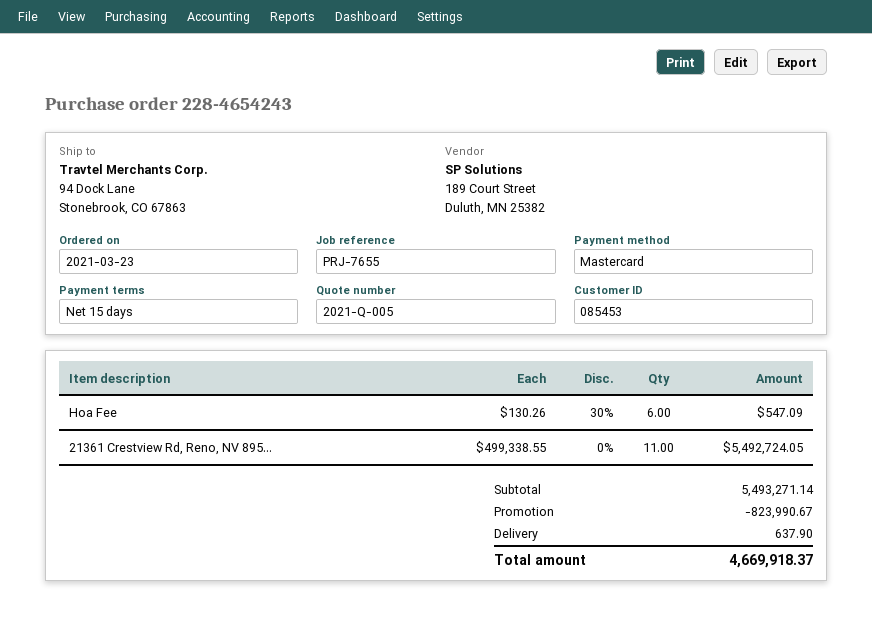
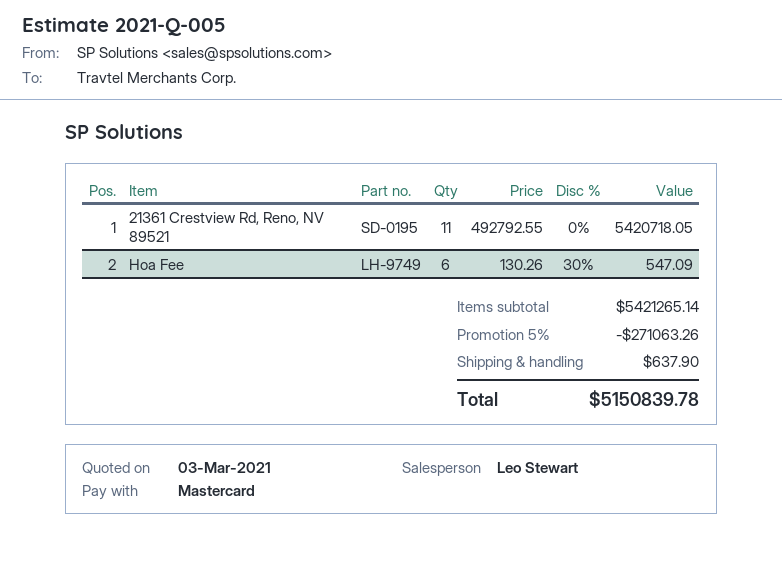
21361 Crestview Rd, Reno, NV 895...: 11 x 499338.55 = 5492724.05 -> 11 x 492792.55 = 5420718.05
subtotal: 5493271.14 -> 5421265.14
discount: 823990.67 -> 271063.26
total: 4669918.37 -> 5150839.78

